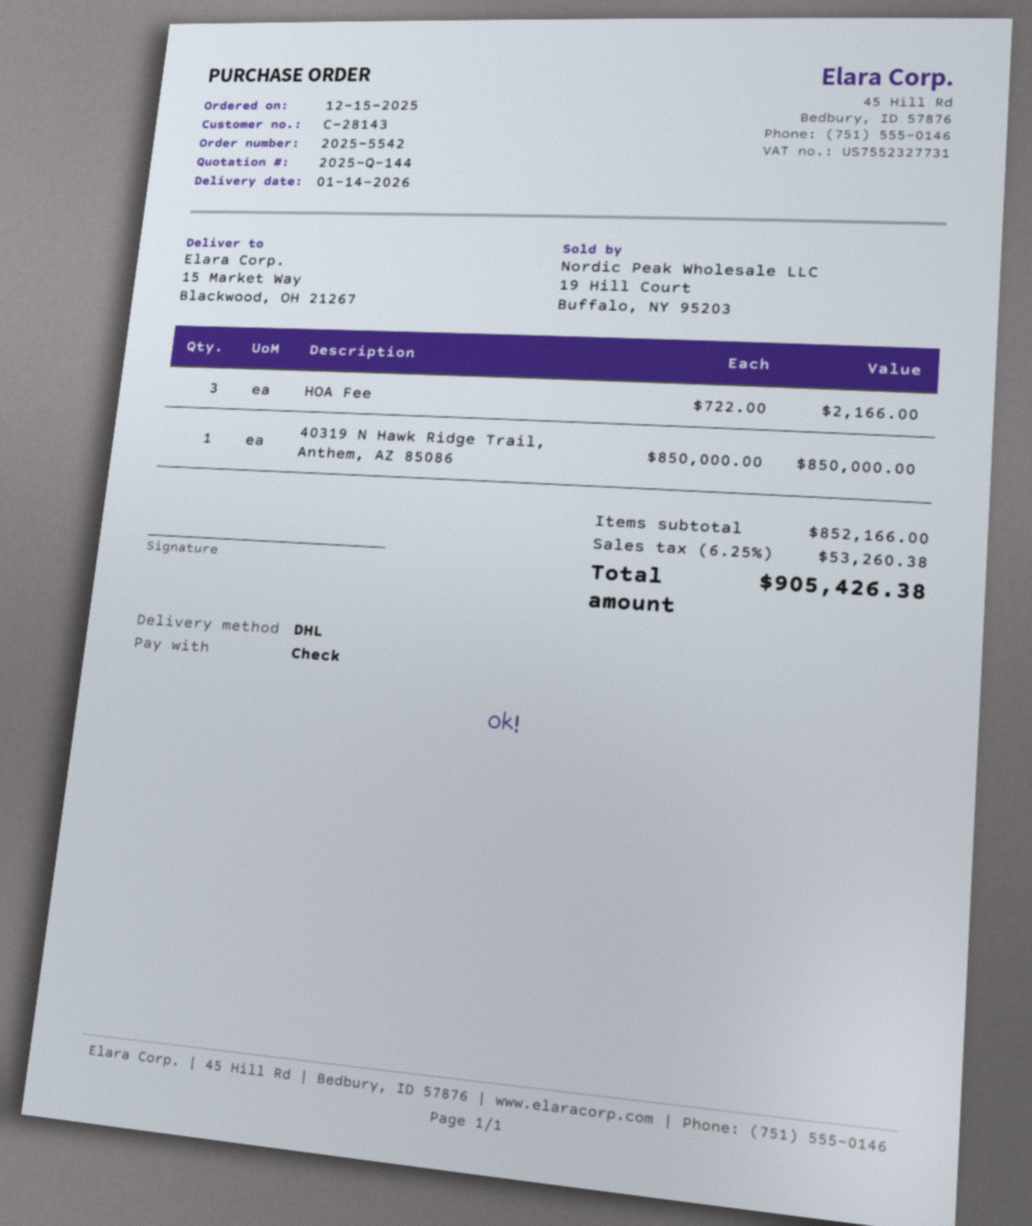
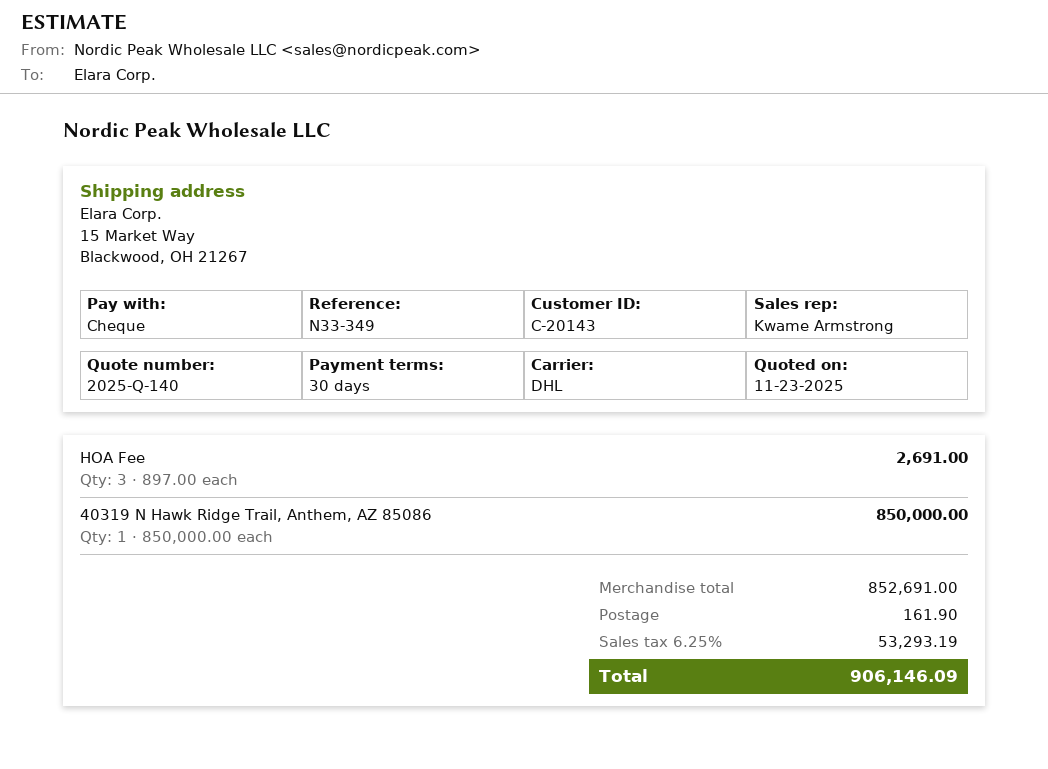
quote number: 2025-Q-144 -> 2025-Q-140
customer number: C-28143 -> C-20143
HOA Fee: 3 x 722.00 = 2166.00 -> 3 x 897.00 = 2691.00
subtotal: 852166.00 -> 852691.00
shipping: none -> 161.90
tax: 6.25% = 53260.38 -> 6.25% = 53293.19
total: 905426.38 -> 906146.09

